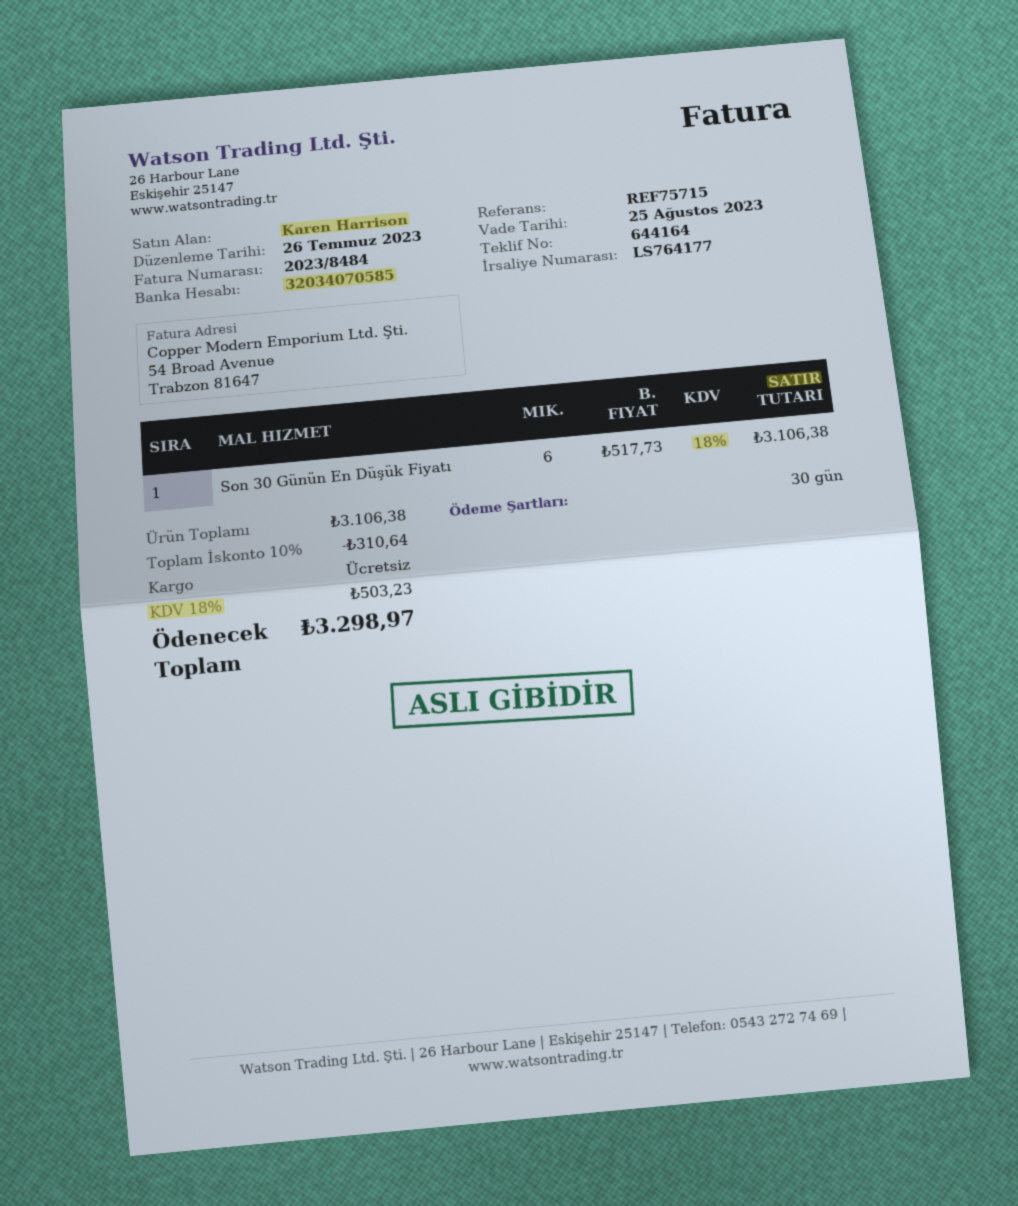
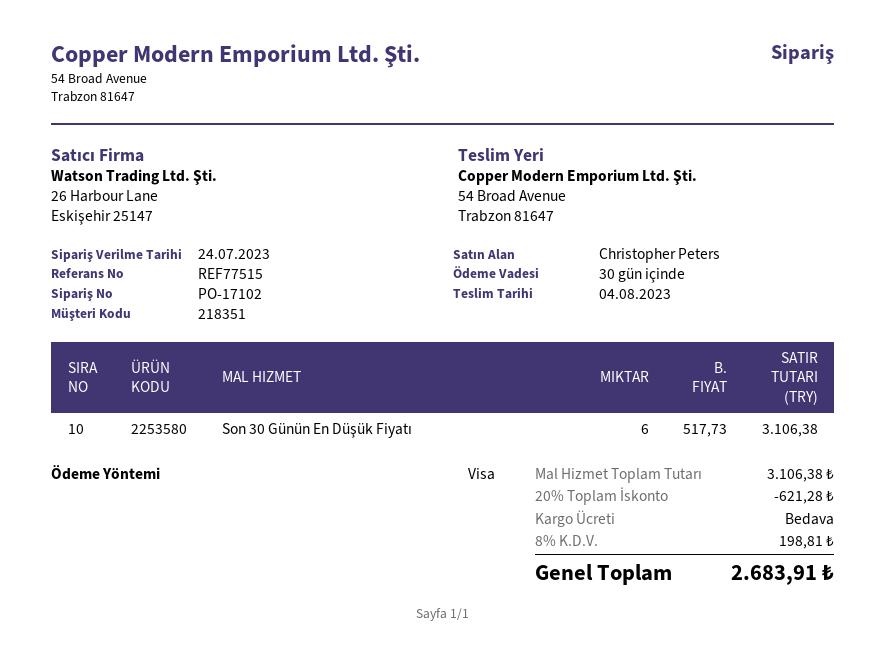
reference: REF75715 -> REF77515
ordered by: Karen Harrison -> Christopher Peters
discount: 10% = 310.64 -> 20% = 621.28
tax: 18% = 503.23 -> 8% = 198.81
total: 3298.97 -> 2683.91

